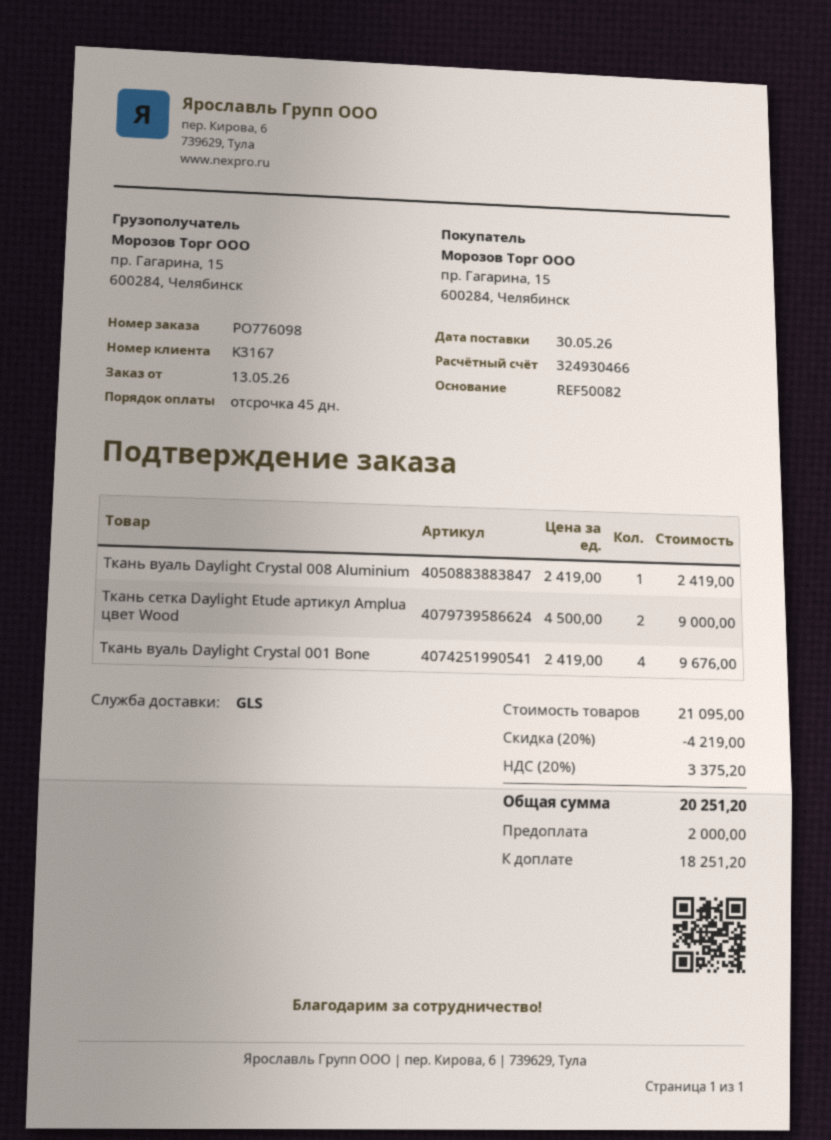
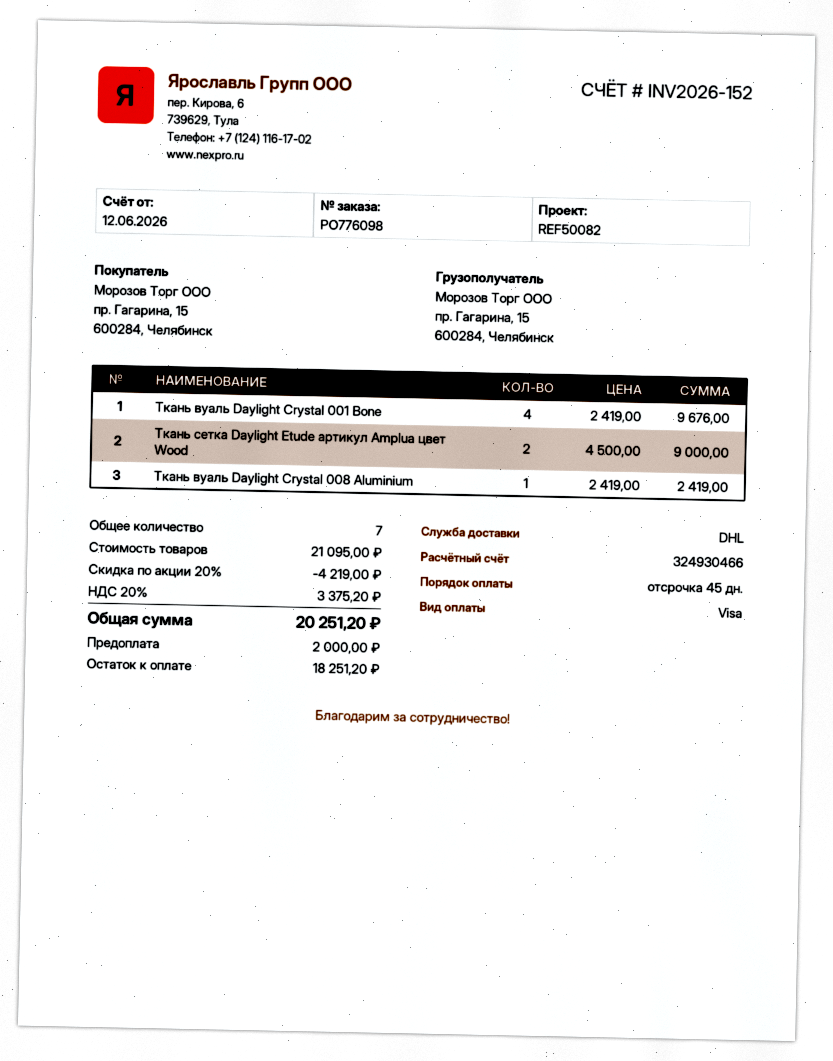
shipping method: GLS -> DHL

